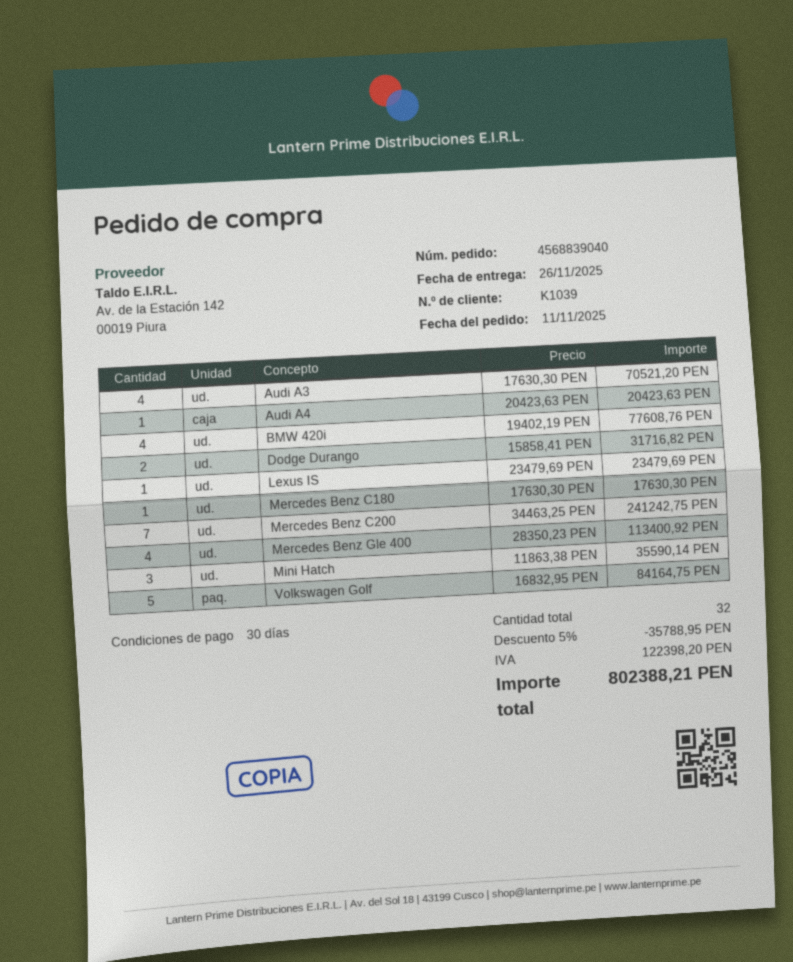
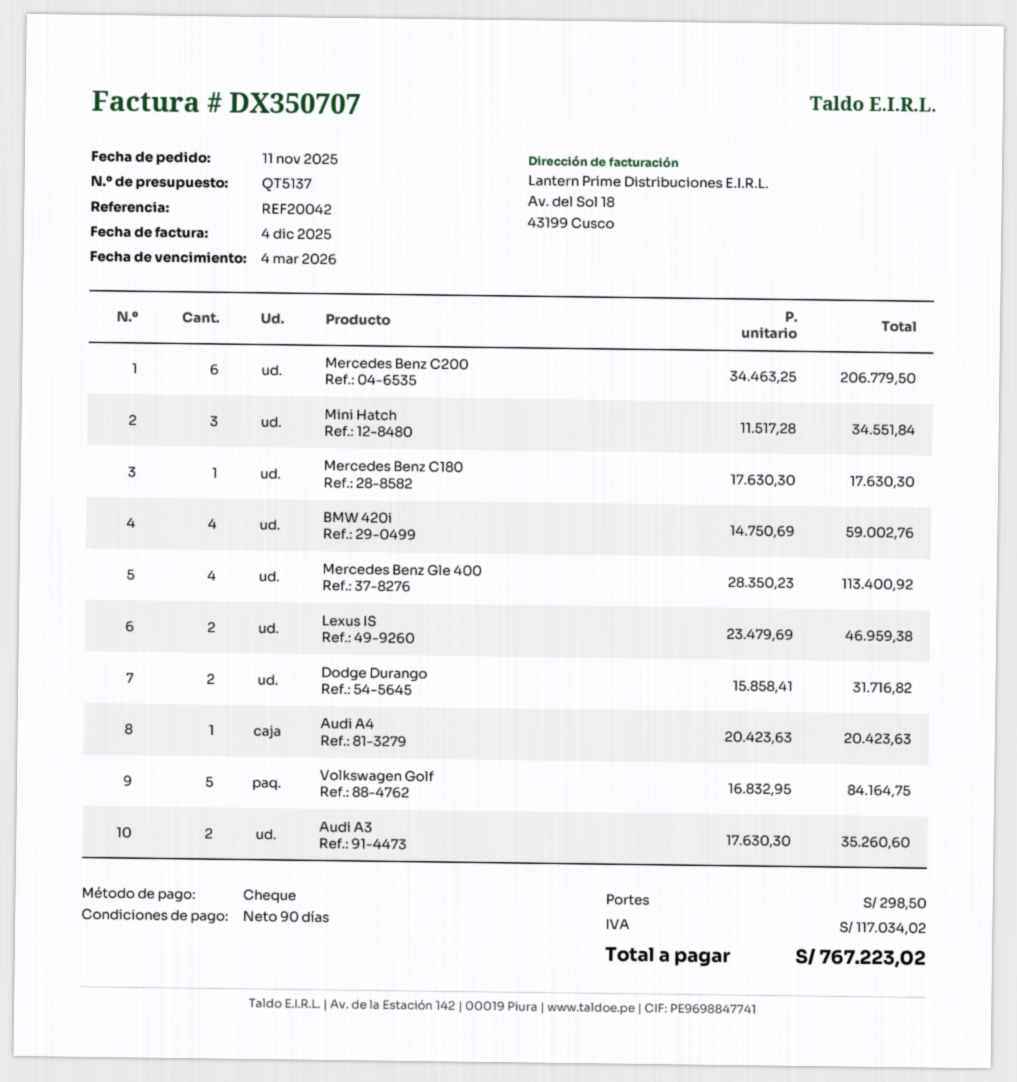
payment terms: 30 days -> 90 days
Audi A3: 4 x 17630.30 = 70521.20 -> 2 x 17630.30 = 35260.60
BMW 420i: 4 x 19402.19 = 77608.76 -> 4 x 14750.69 = 59002.76
Lexus IS: 1 x 23479.69 = 23479.69 -> 2 x 23479.69 = 46959.38
Mercedes Benz C200: 7 x 34463.25 = 241242.75 -> 6 x 34463.25 = 206779.50
Mini Hatch: 3 x 11863.38 = 35590.14 -> 3 x 11517.28 = 34551.84
discount: 5% = 35788.95 -> none
shipping: none -> 298.50
tax: 122398.20 -> 117034.02
total: 802388.21 -> 767223.02

